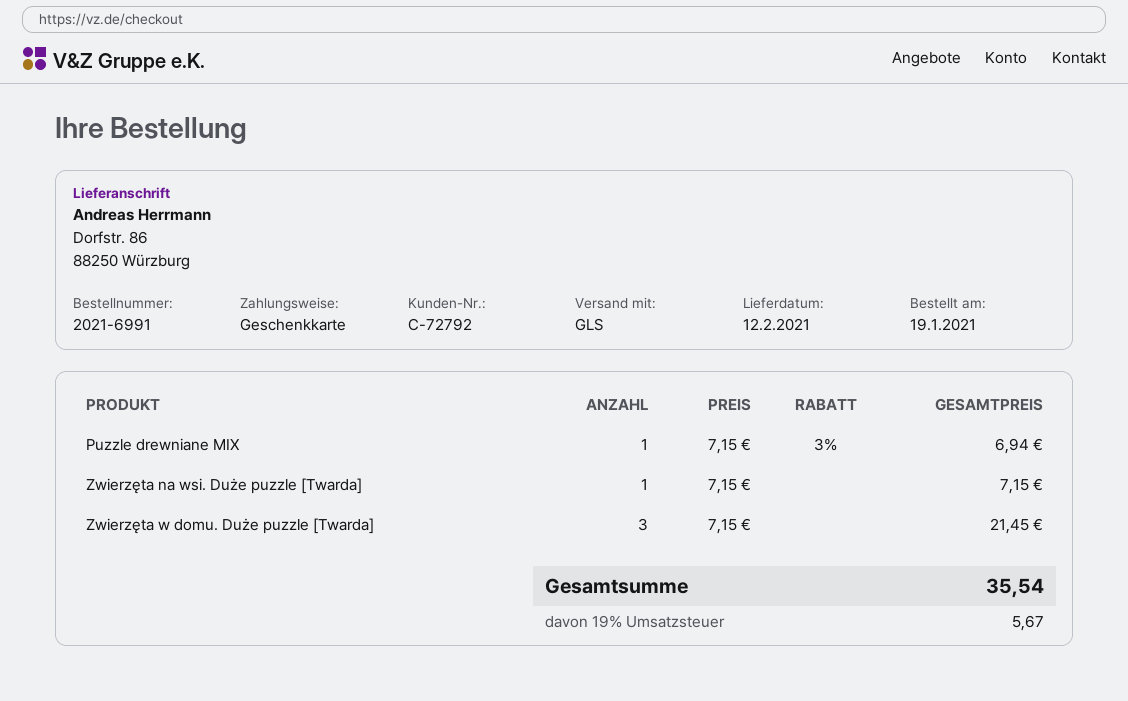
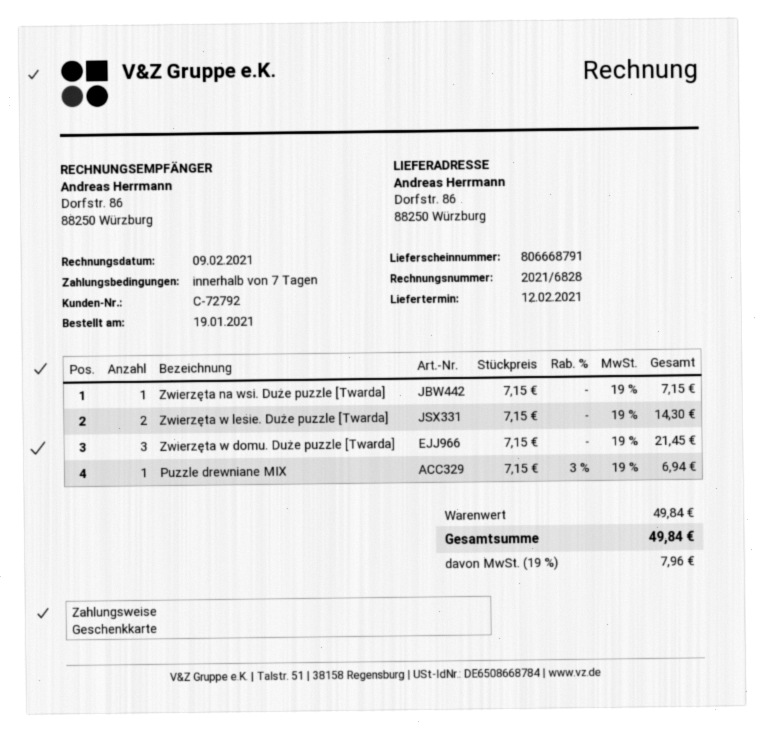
Zwierzęta w lesie. Duże puzzle [Twarda]: none -> 2 x 7.15 = 14.30
tax: 19% = 5.67 -> 19% = 7.96
total: 35.54 -> 49.84

